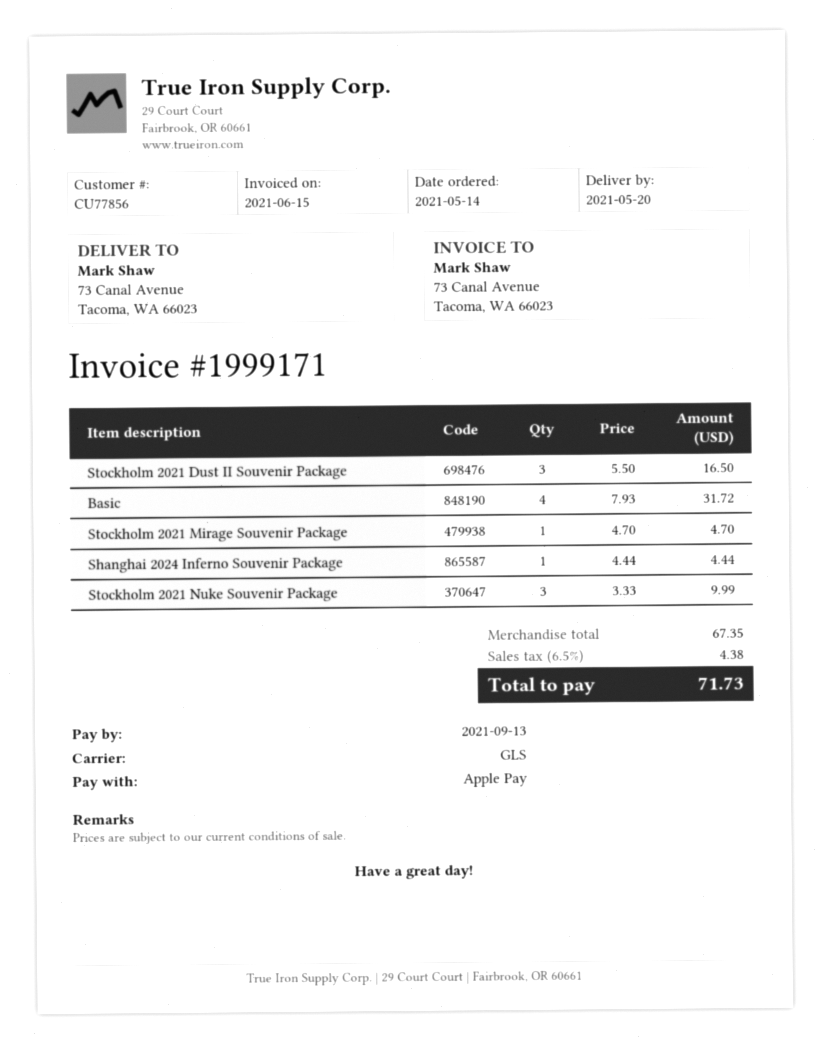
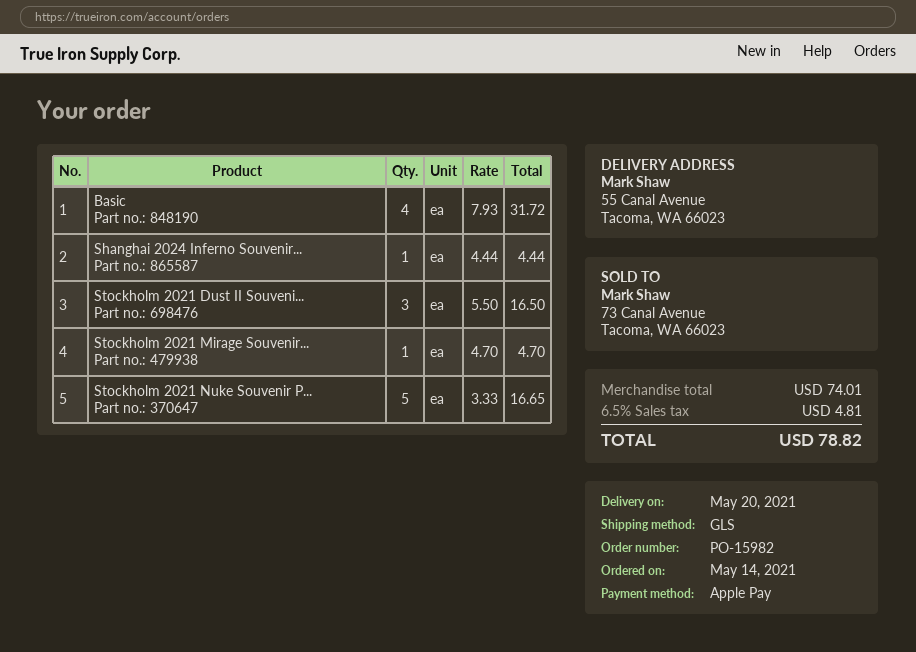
ship to: 73 Canal Avenue, Tacoma, WA 66023 -> 55 Canal Avenue, Tacoma, WA 66023
Stockholm 2021 Nuke Souvenir Package: 3 x 3.33 = 9.99 -> 5 x 3.33 = 16.65
subtotal: 67.35 -> 74.01
tax: 6.5% = 4.38 -> 6.5% = 4.81
total: 71.73 -> 78.82

